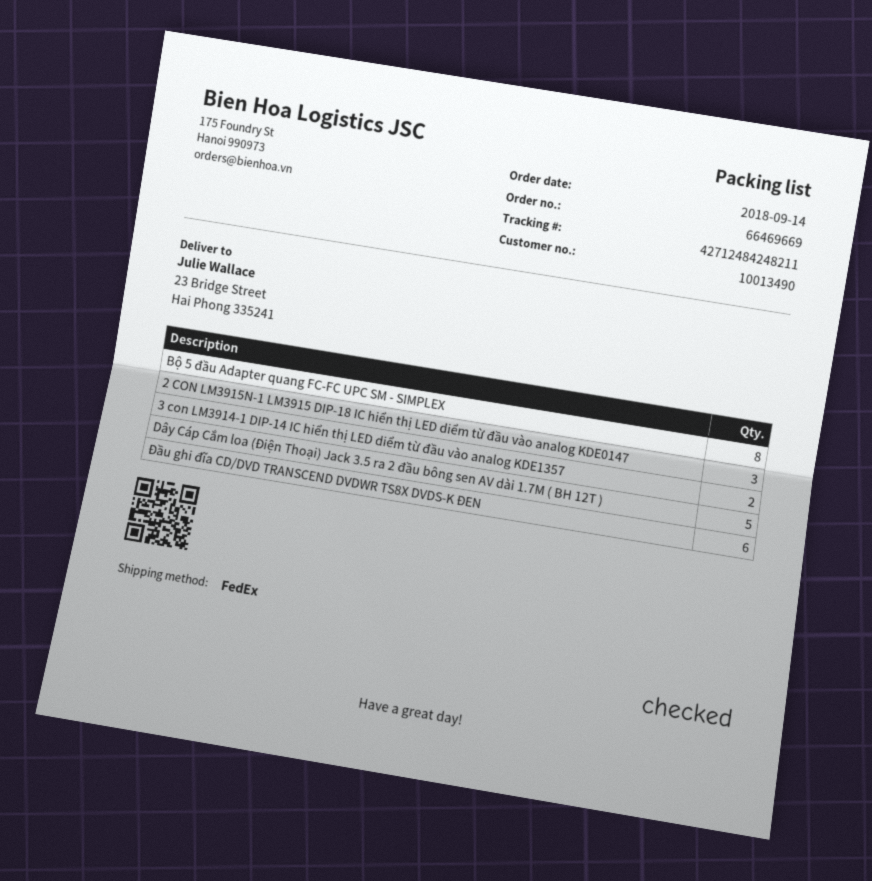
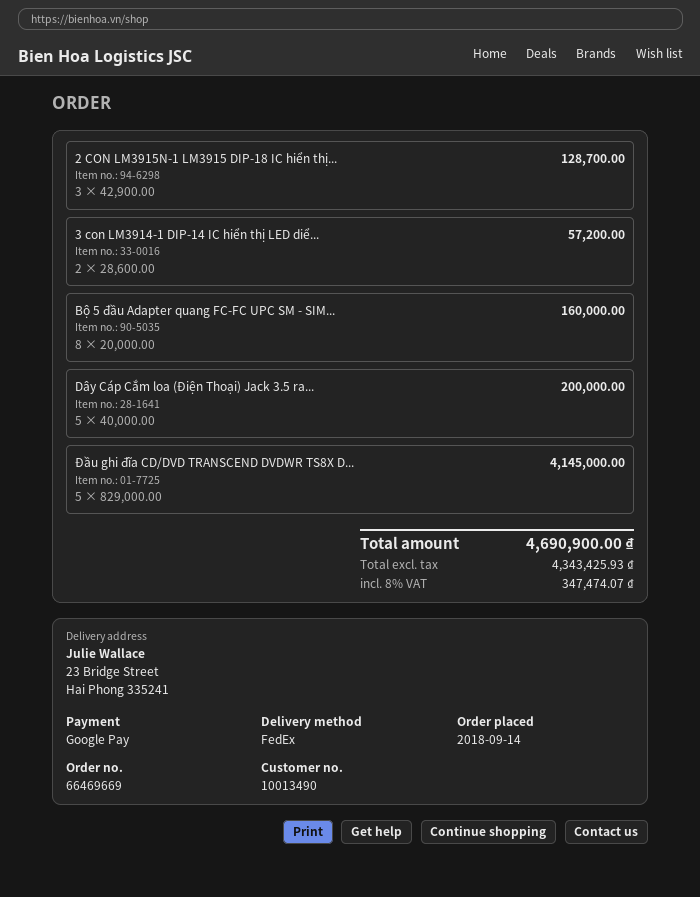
Đầu ghi đĩa CD/DVD TRANSCEND DVDWR TS8X DVDS-K ĐEN: 6 -> 5

